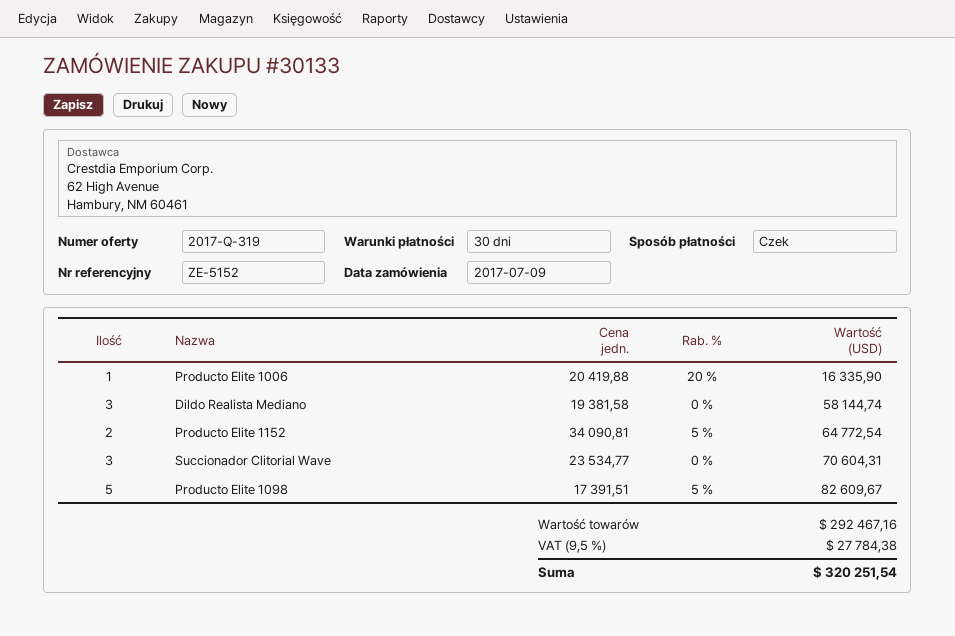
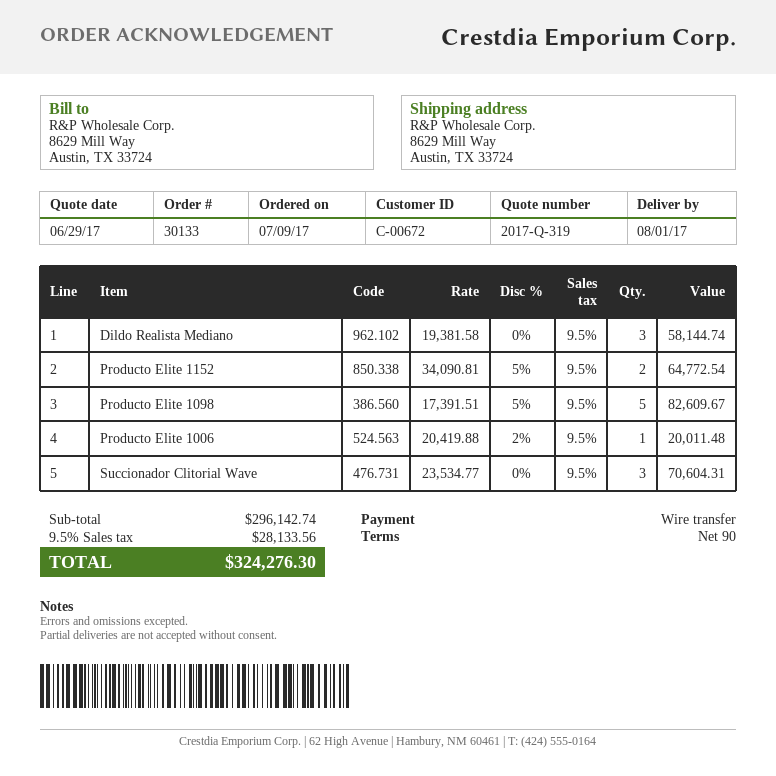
payment terms: 30 days -> 90 days
payment method: cheque -> bank transfer
Producto Elite 1006: 1 x 20419.88 - 20% = 16335.90 -> 1 x 20419.88 - 2% = 20011.48
subtotal: 292467.16 -> 296142.74
tax: 9.5% = 27784.38 -> 9.5% = 28133.56
total: 320251.54 -> 324276.30

